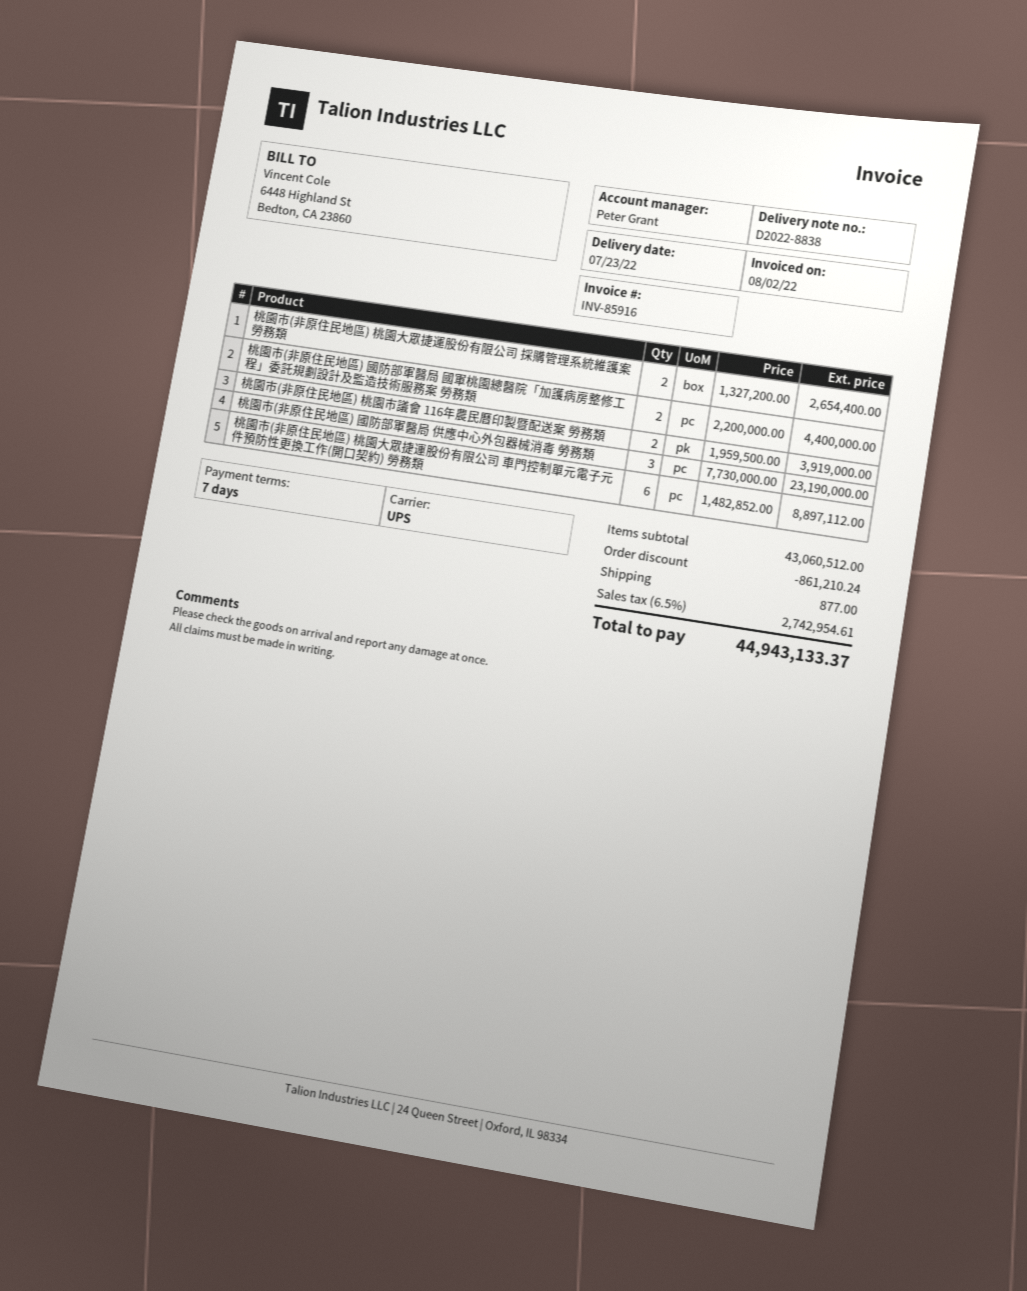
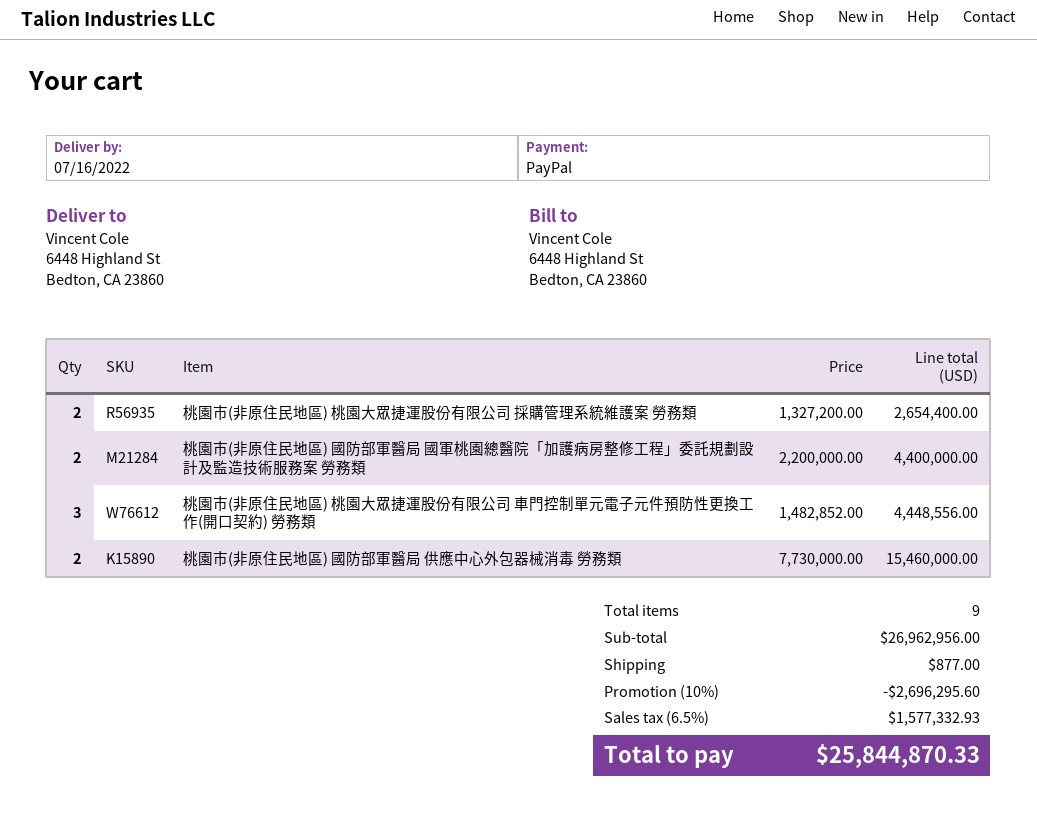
delivery date: 2022-07-23 -> 2022-07-16
桃園市(非原住民地區) 桃園市議會 116年農民曆印製暨配送案 勞務類: 2 x 1959500.00 = 3919000.00 -> none
桃園市(非原住民地區) 國防部軍醫局 供應中心外包器械消毒 勞務類: 3 x 7730000.00 = 23190000.00 -> 2 x 7730000.00 = 15460000.00
桃園市(非原住民地區) 桃園大眾捷運股份有限公司 車門控制單元電子元件預防性更換工作(開口契約) 勞務類: 6 x 1482852.00 = 8897112.00 -> 3 x 1482852.00 = 4448556.00
subtotal: 43060512.00 -> 26962956.00
discount: 861210.24 -> 2696295.60
tax: 6.5% = 2742954.61 -> 6.5% = 1577332.93
total: 44943133.37 -> 25844870.33

